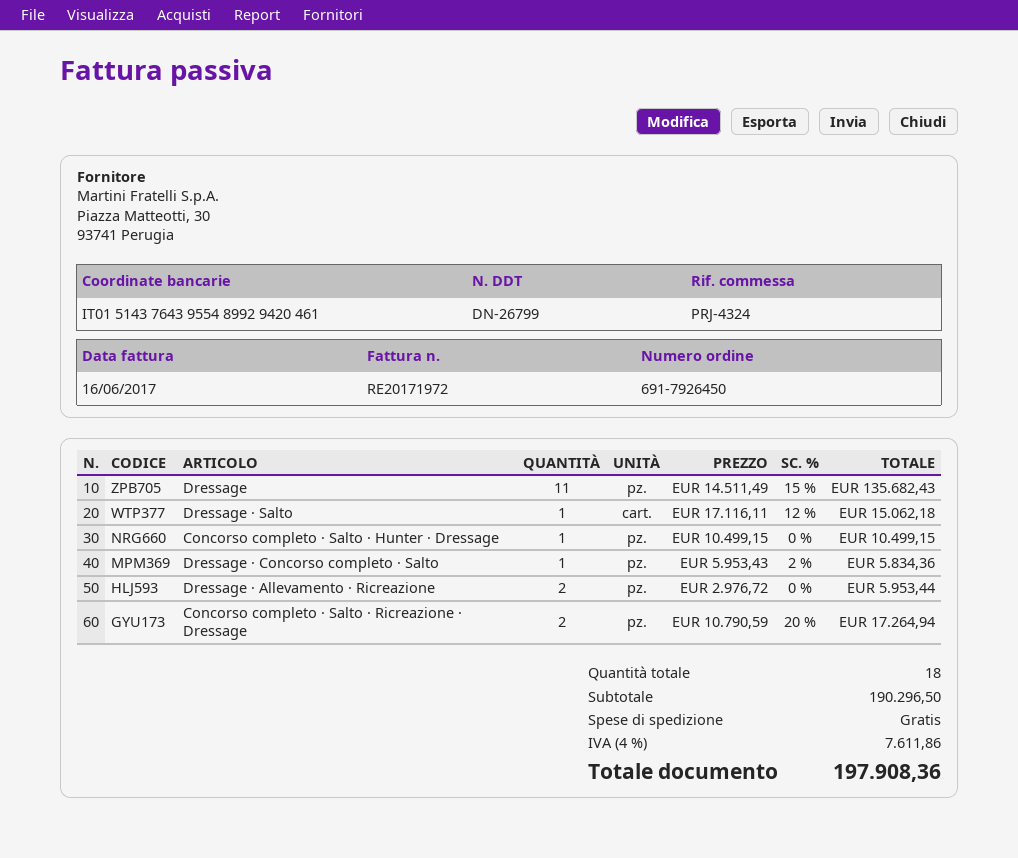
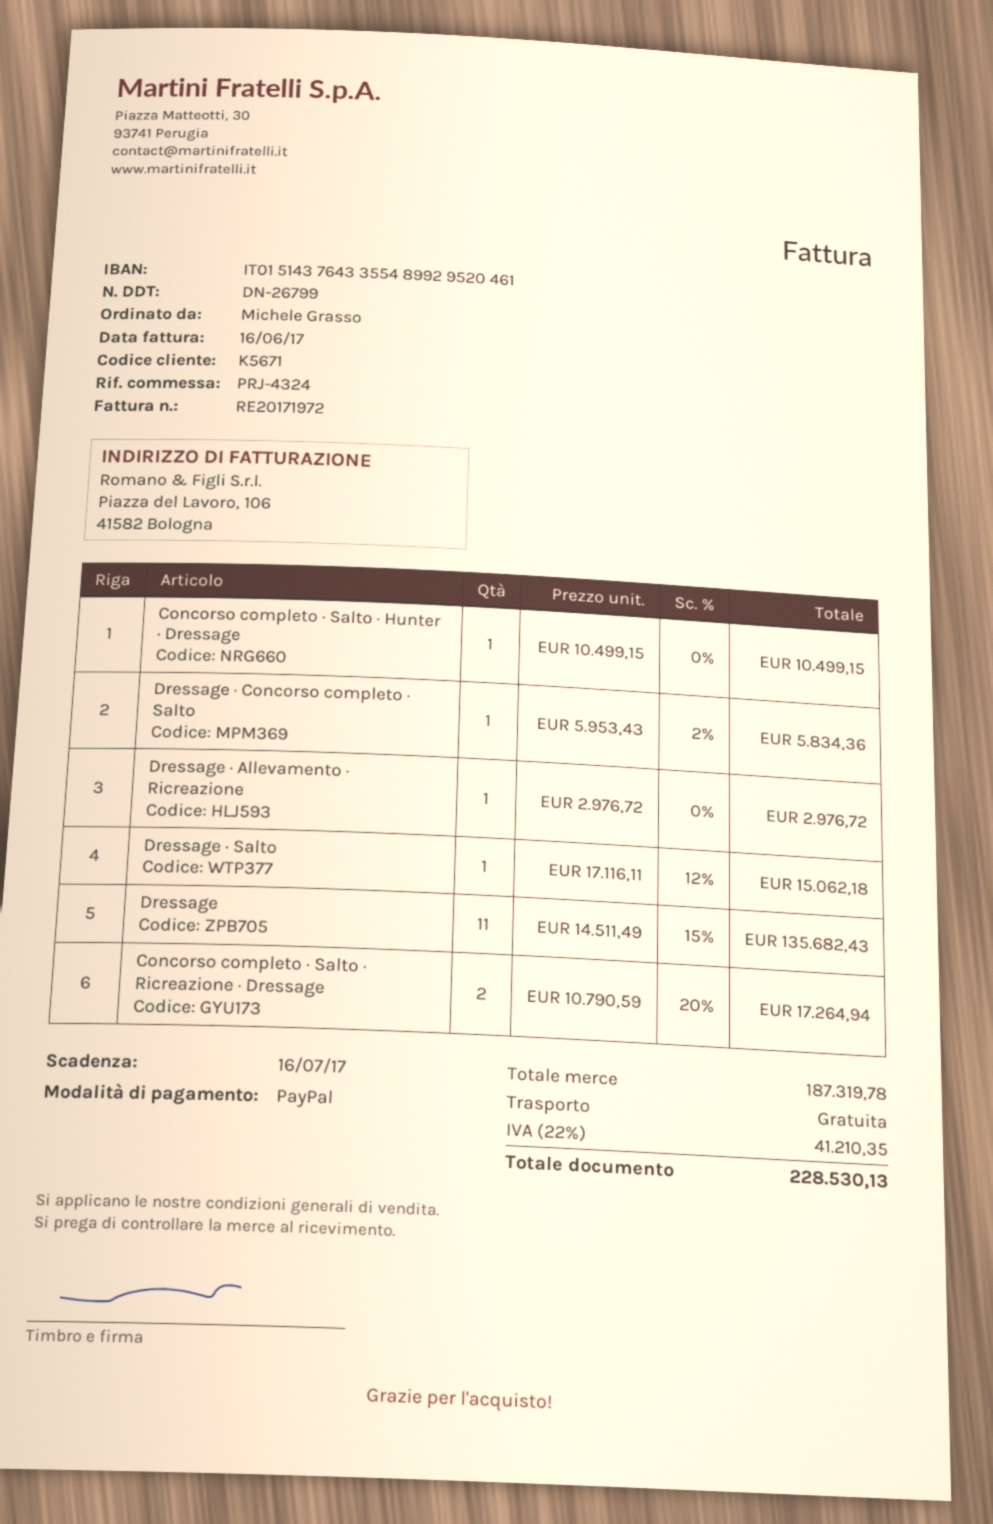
bank account: IT0151437643955489929420461 -> IT0151437643355489929520461
Dressage · Allevamento · Ricreazione: 2 x 2976.72 = 5953.44 -> 1 x 2976.72 = 2976.72
subtotal: 190296.50 -> 187319.78
tax: 4% = 7611.86 -> 22% = 41210.35
total: 197908.36 -> 228530.13

